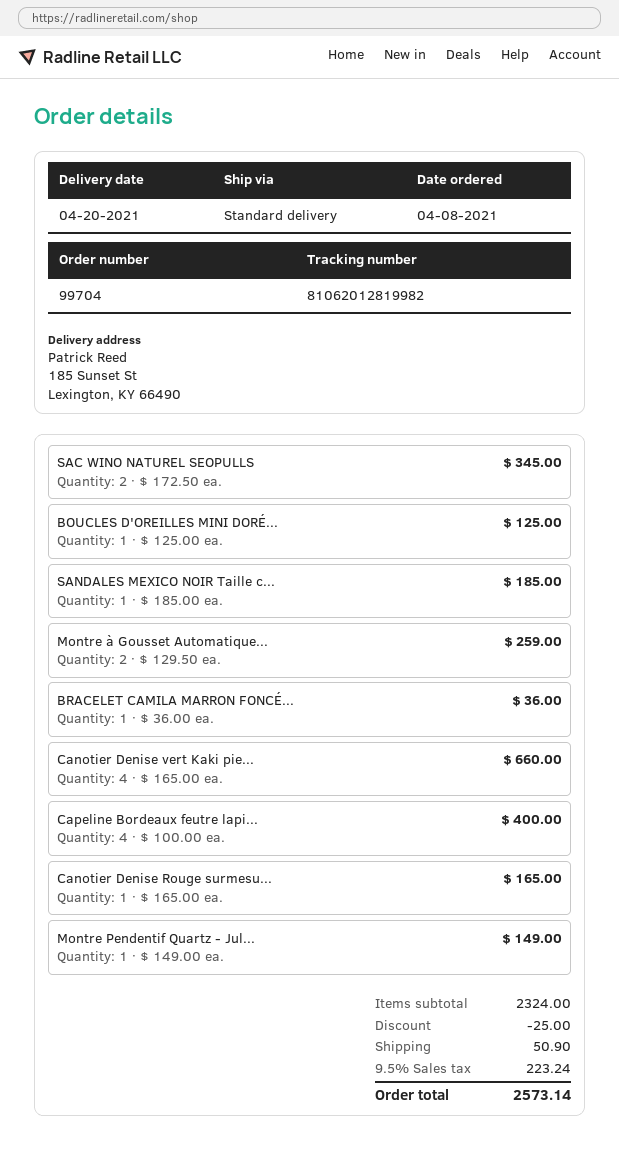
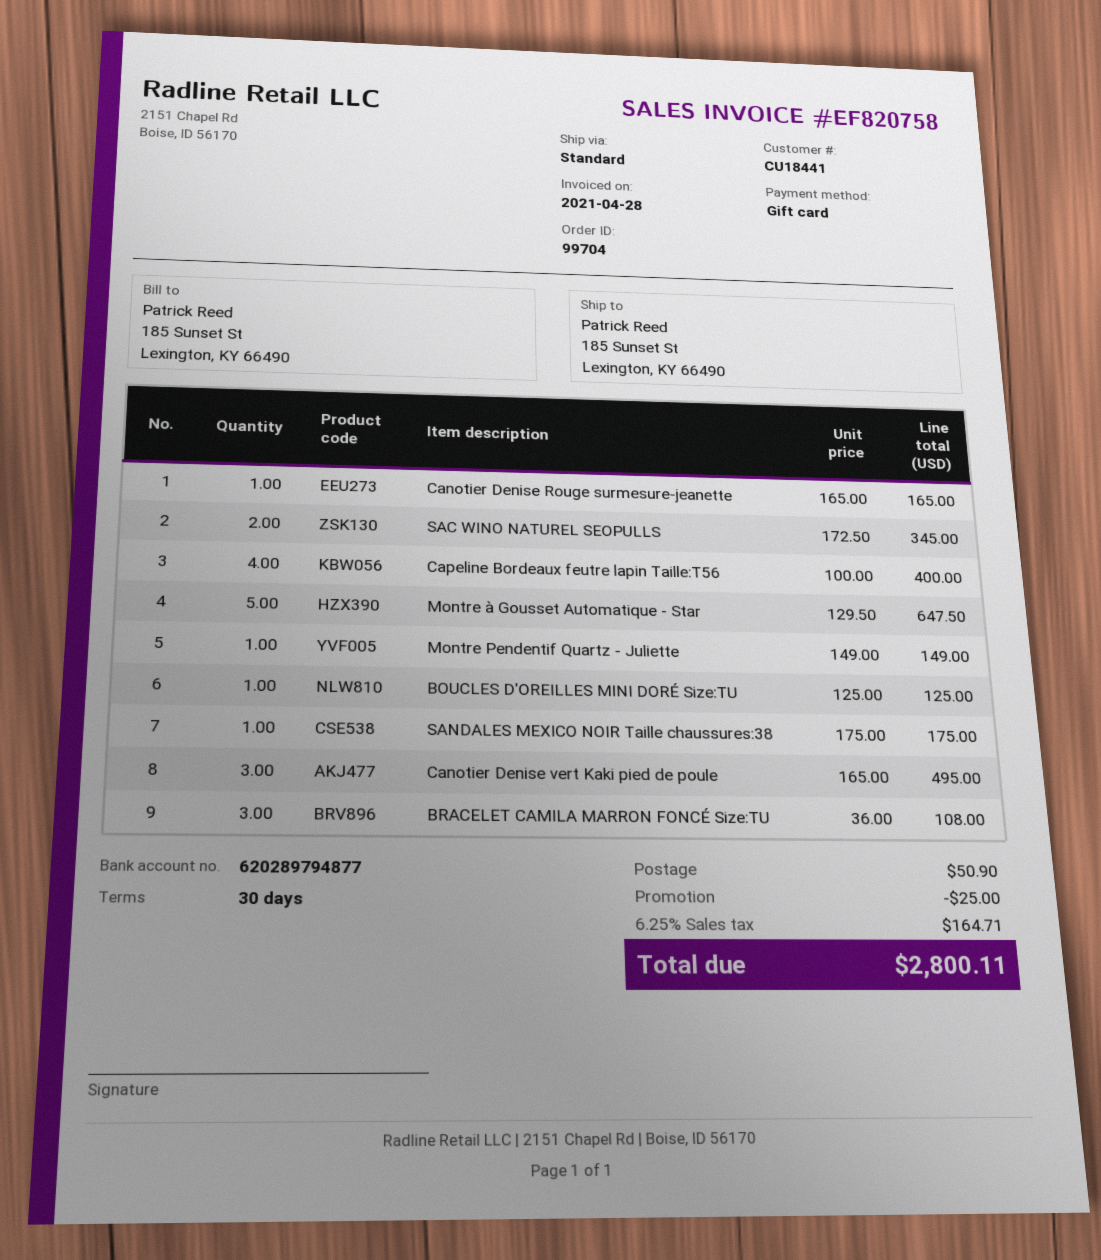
SANDALES MEXICO NOIR Taille c...: 1 x 185.00 = 185.00 -> 1 x 175.00 = 175.00
Montre à Gousset Automatique...: 2 x 129.50 = 259.00 -> 5 x 129.50 = 647.50
BRACELET CAMILA MARRON FONCÉ...: 1 x 36.00 = 36.00 -> 3 x 36.00 = 108.00
Canotier Denise vert Kaki pie...: 4 x 165.00 = 660.00 -> 3 x 165.00 = 495.00
tax: 9.5% = 223.24 -> 6.25% = 164.71
total: 2573.14 -> 2800.11

